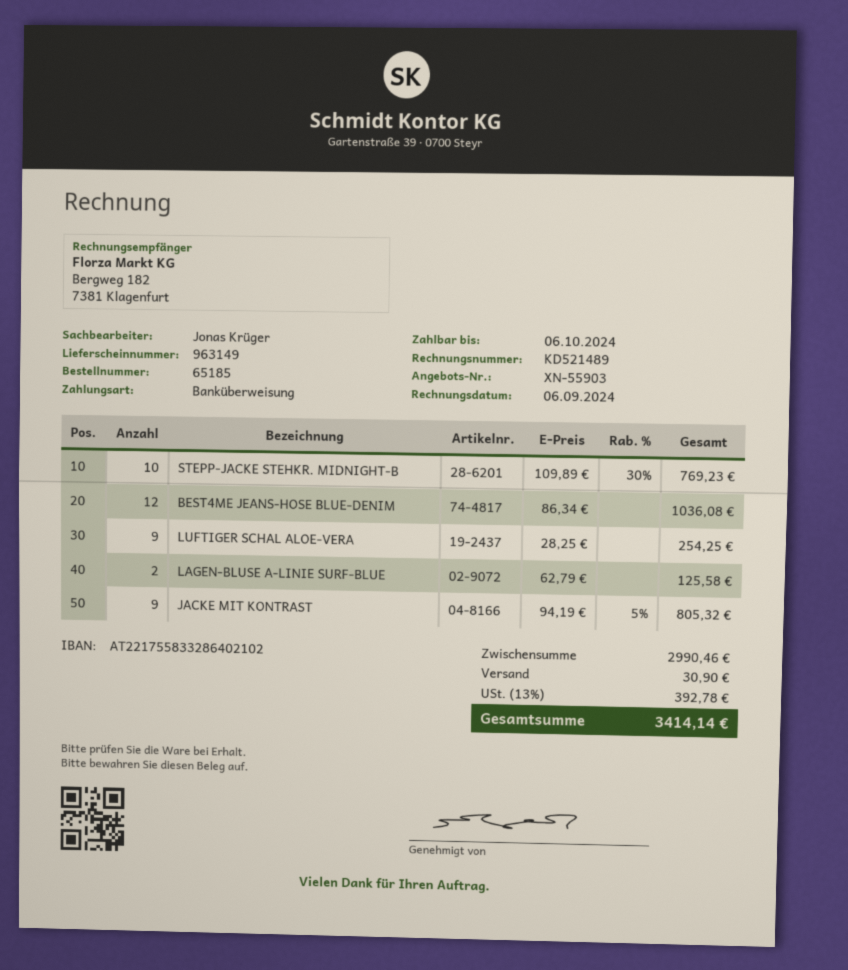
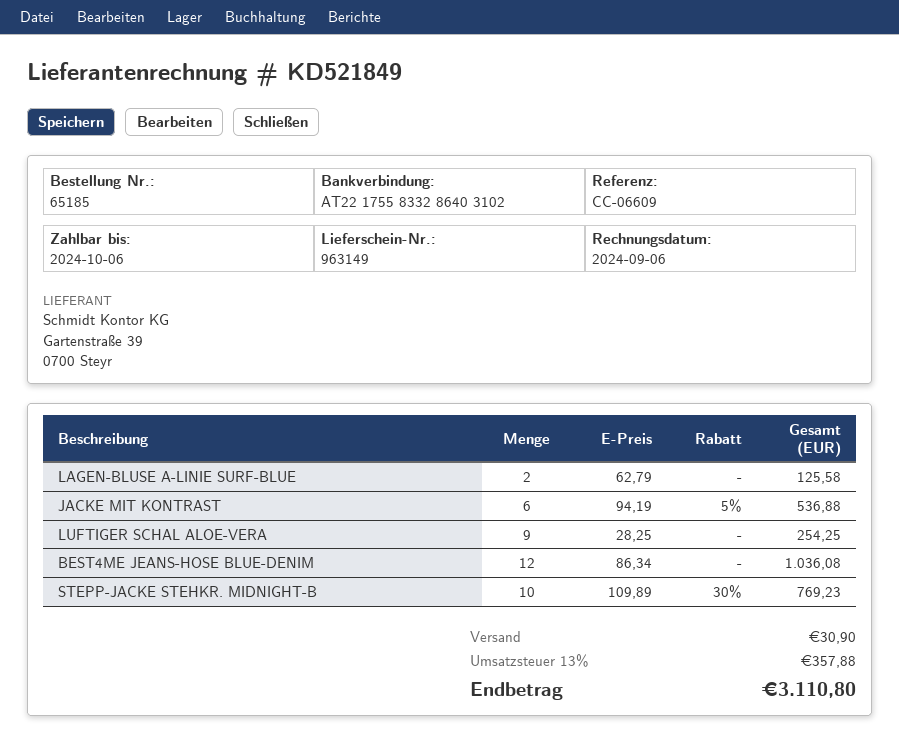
invoice number: KD521489 -> KD521849
bank account: AT221755833286402102 -> AT221755833286403102
JACKE MIT KONTRAST: 9 x 94.19 - 5% = 805.32 -> 6 x 94.19 - 5% = 536.88
tax: 13% = 392.78 -> 13% = 357.88
total: 3414.14 -> 3110.80

